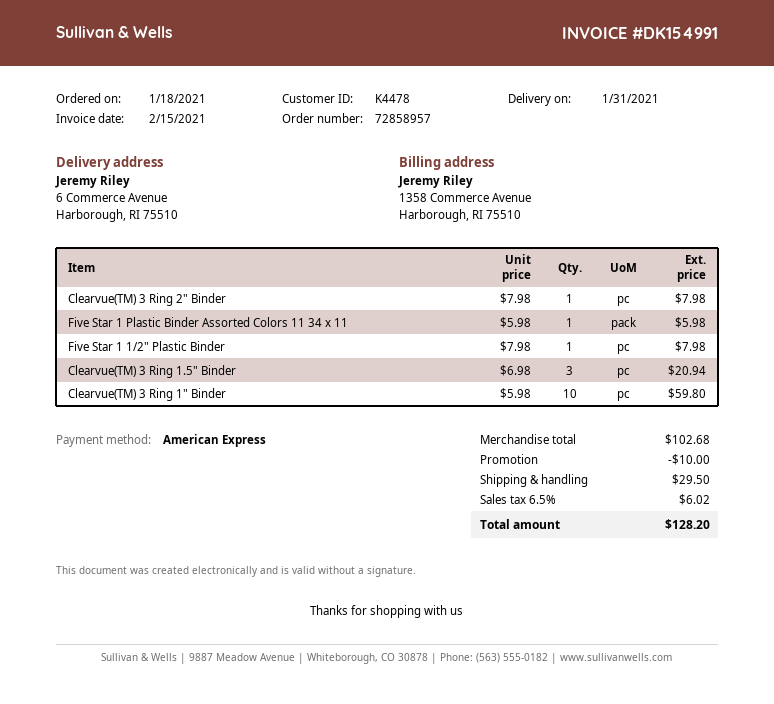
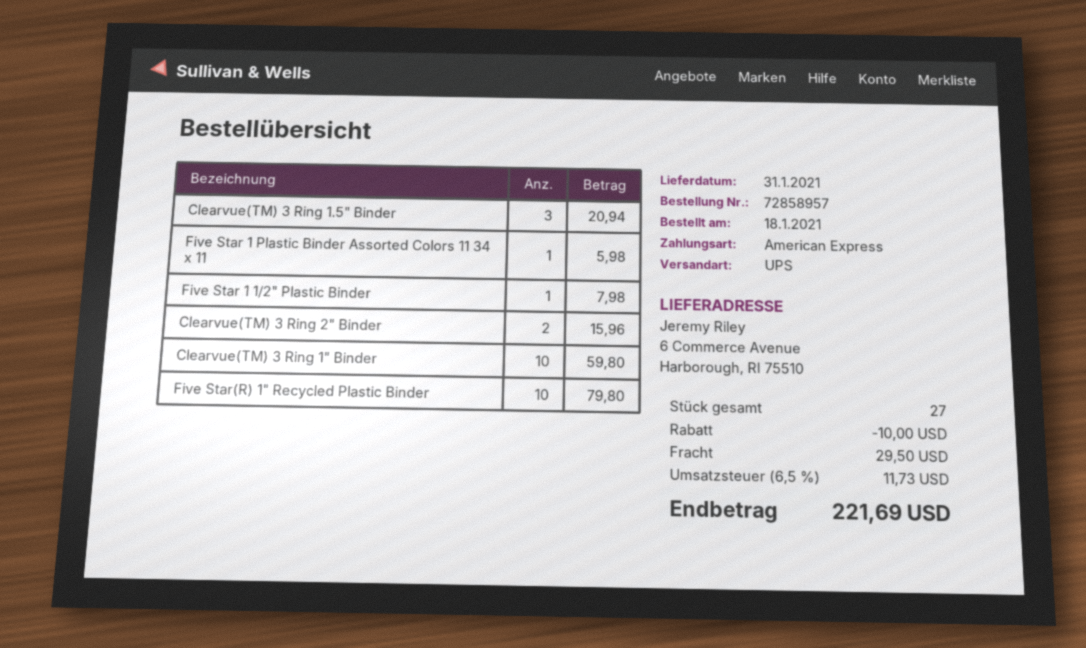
Clearvue(TM) 3 Ring 2" Binder: 1 for 7.98 -> 2 for 15.96
Five Star(R) 1" Recycled Plastic Binder: none -> 10 for 79.80
tax: 6.5% = 6.02 -> 6.5% = 11.73
total: 128.20 -> 221.69

